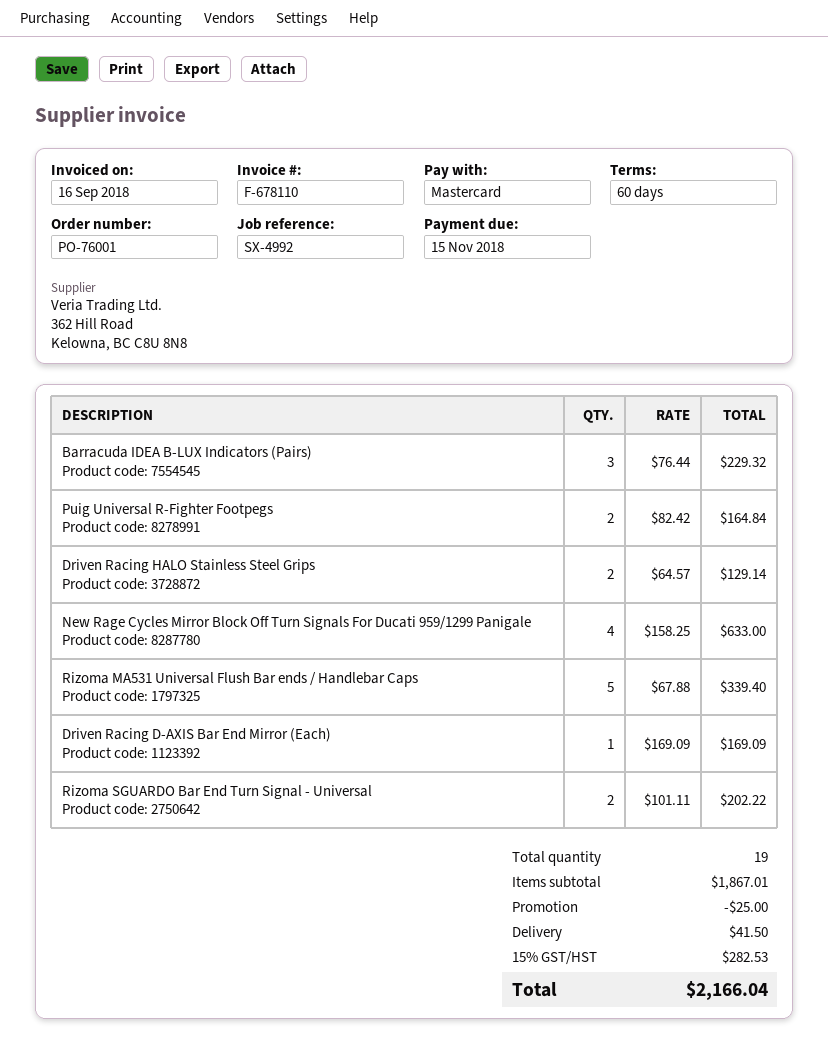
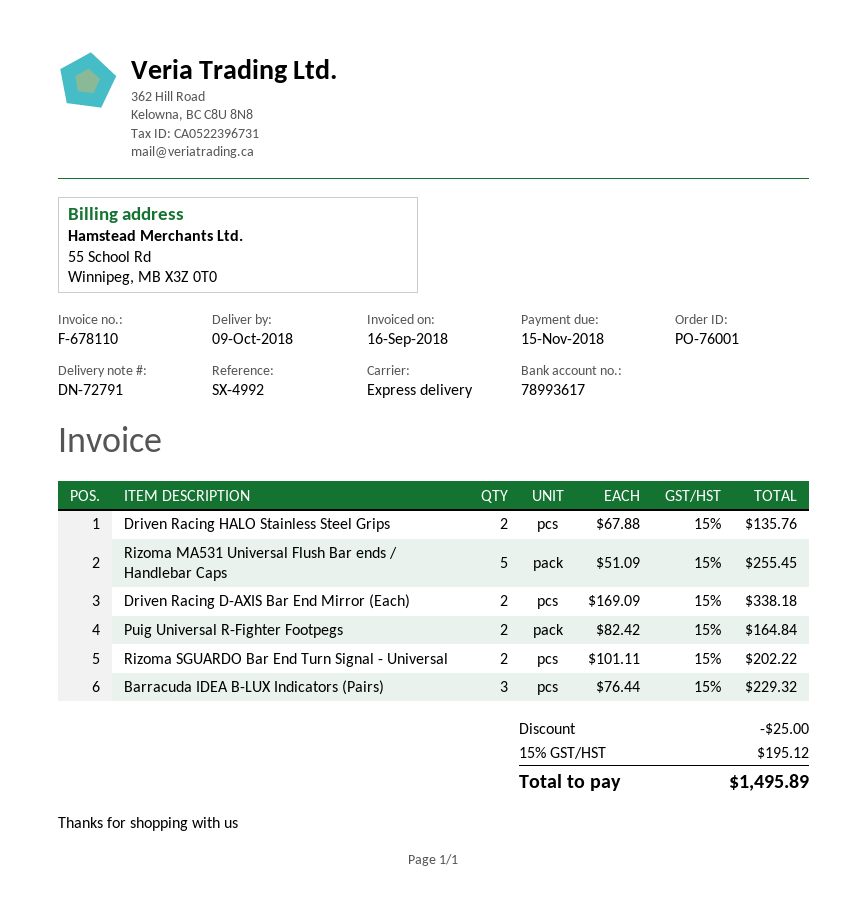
Driven Racing HALO Stainless Steel Grips: 2 x 64.57 = 129.14 -> 2 x 67.88 = 135.76
New Rage Cycles Mirror Block Off Turn Signals For Ducati 959/1299 Panigale: 4 x 158.25 = 633.00 -> none
Rizoma MA531 Universal Flush Bar ends / Handlebar Caps: 5 x 67.88 = 339.40 -> 5 x 51.09 = 255.45
Driven Racing D-AXIS Bar End Mirror (Each): 1 x 169.09 = 169.09 -> 2 x 169.09 = 338.18
shipping: 41.50 -> none
tax: 15% = 282.53 -> 15% = 195.12
total: 2166.04 -> 1495.89

